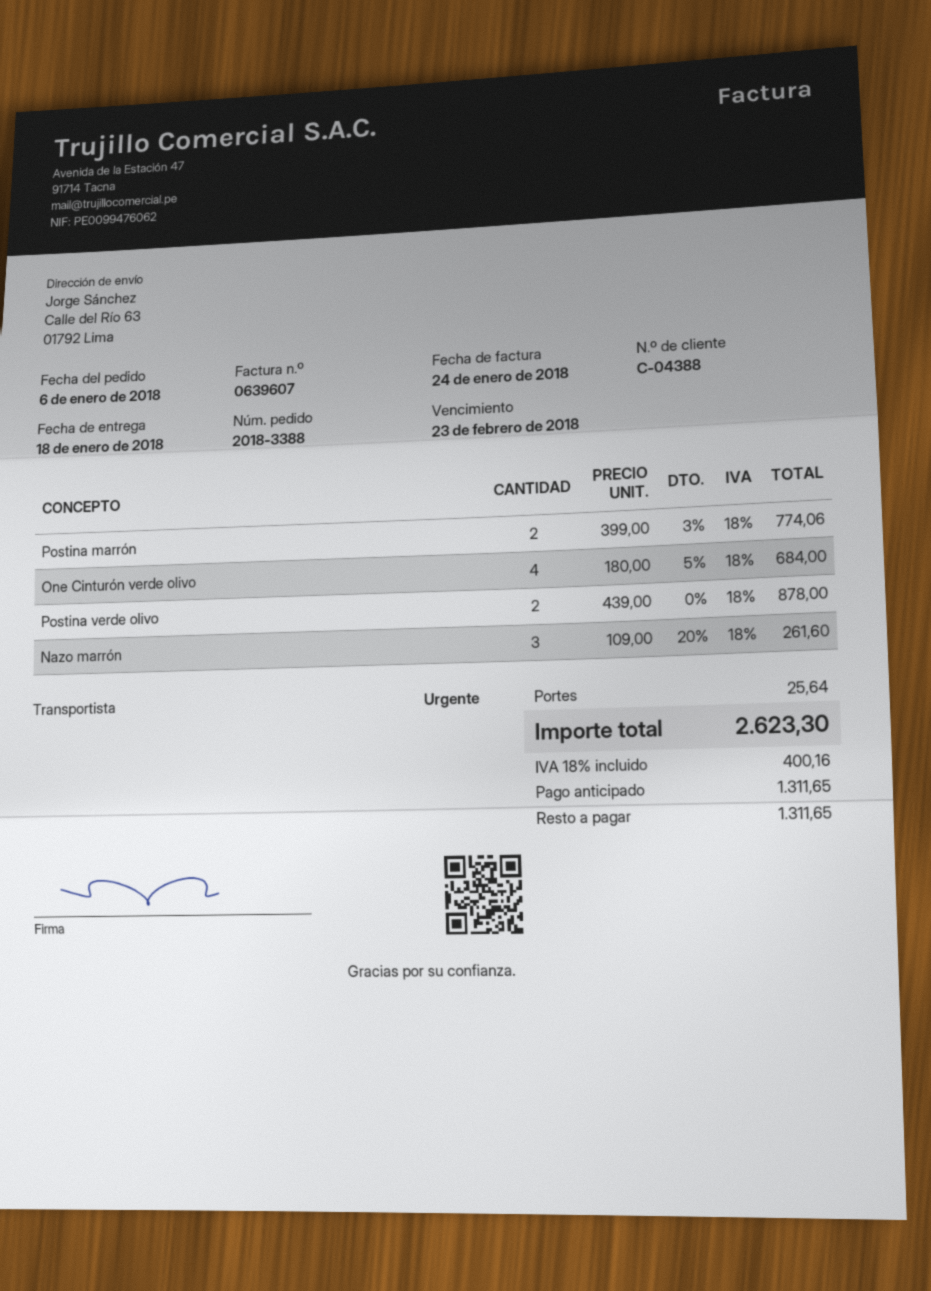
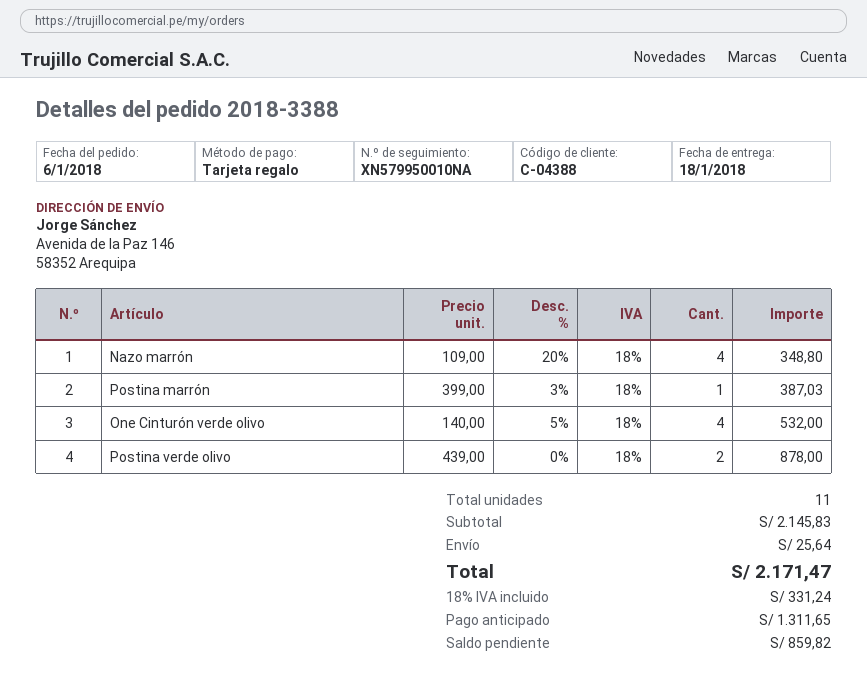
ship to: Calle del Río 63, 01792 Lima -> Avenida de la Paz 146, 58352 Arequipa
Postina marrón: 2 x 399.00 - 3% = 774.06 -> 1 x 399.00 - 3% = 387.03
One Cinturón verde olivo: 4 x 180.00 - 5% = 684.00 -> 4 x 140.00 - 5% = 532.00
Nazo marrón: 3 x 109.00 - 20% = 261.60 -> 4 x 109.00 - 20% = 348.80
tax: 18% = 400.16 -> 18% = 331.24
total: 2623.30 -> 2171.47
balance: 1311.65 -> 859.82

